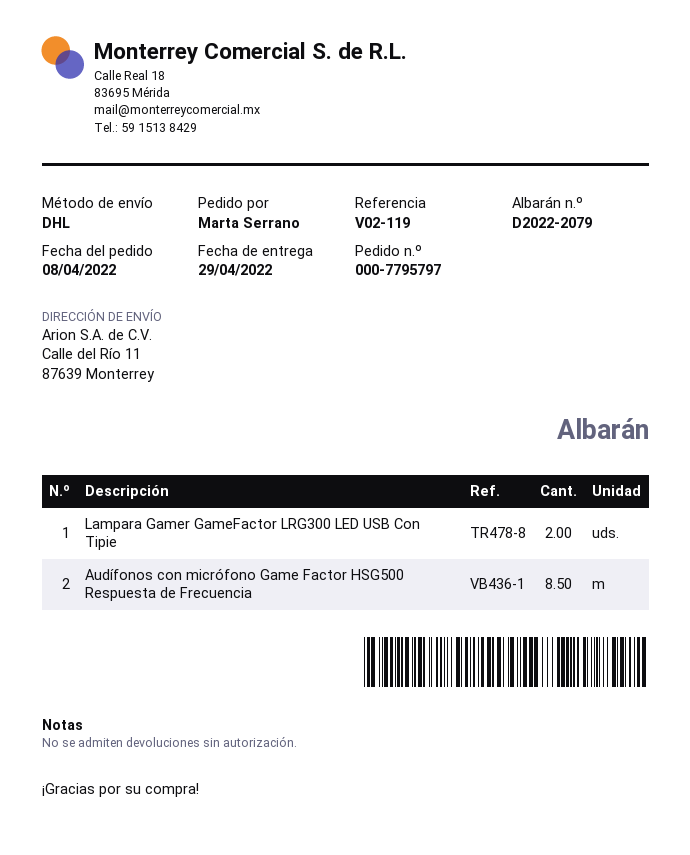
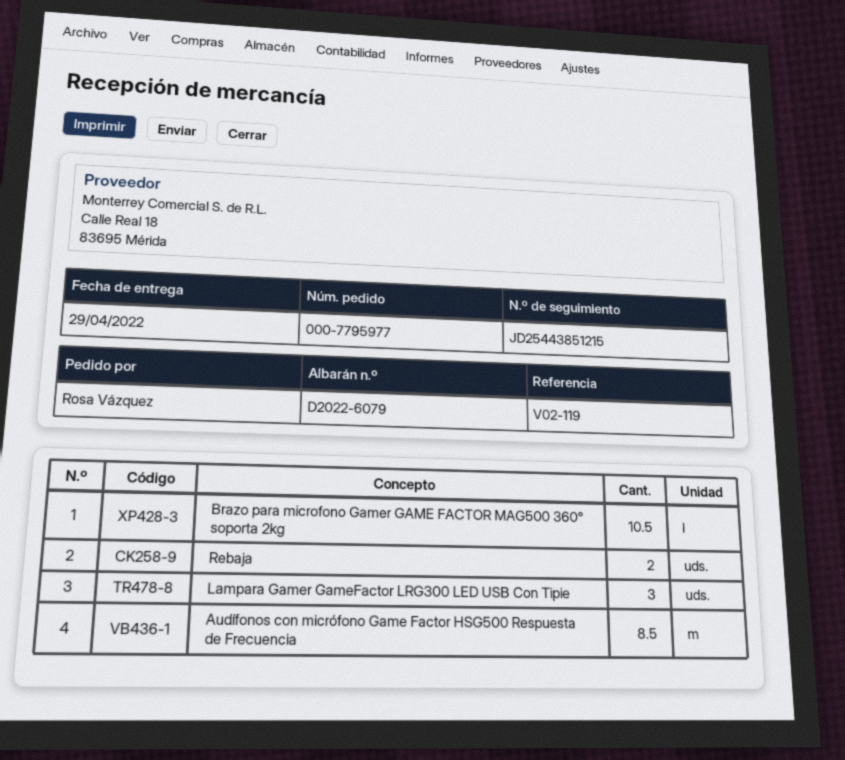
order number: 000-7795797 -> 000-7795977
delivery note number: D2022-2079 -> D2022-6079
ordered by: Marta Serrano -> Rosa Vázquez
Lampara Gamer GameFactor LRG300 LED USB Con Tipie: 2 -> 3
Brazo para microfono Gamer GAME FACTOR MAG500 360° soporta 2kg: none -> 10.5
Rebaja: none -> 2

